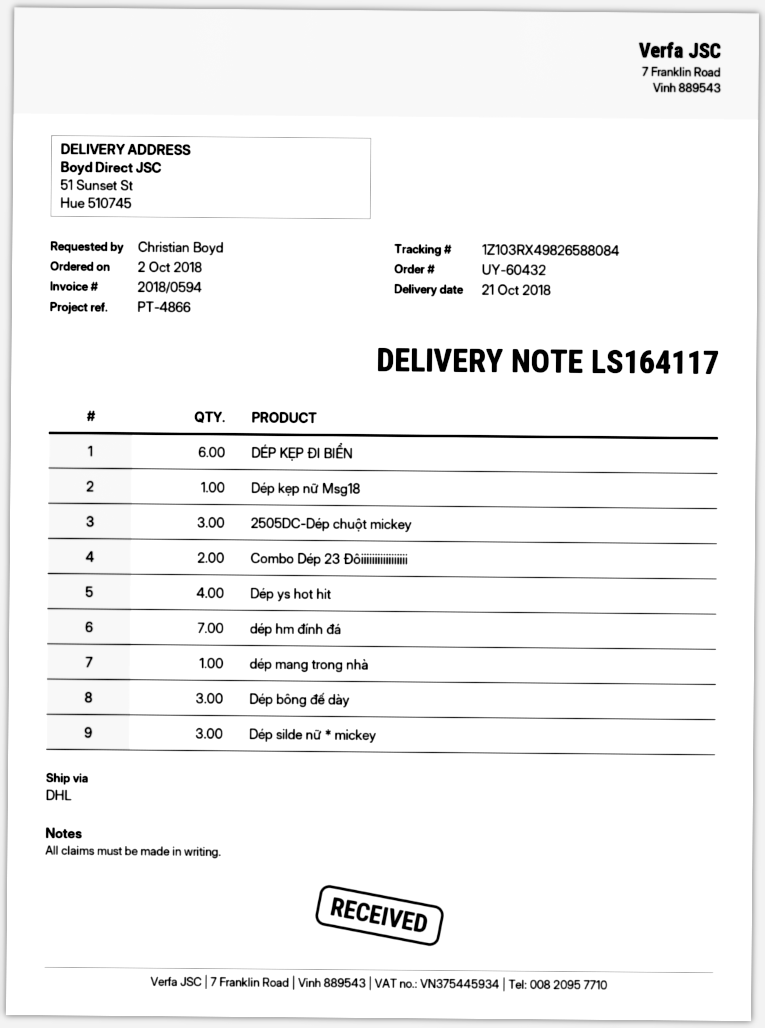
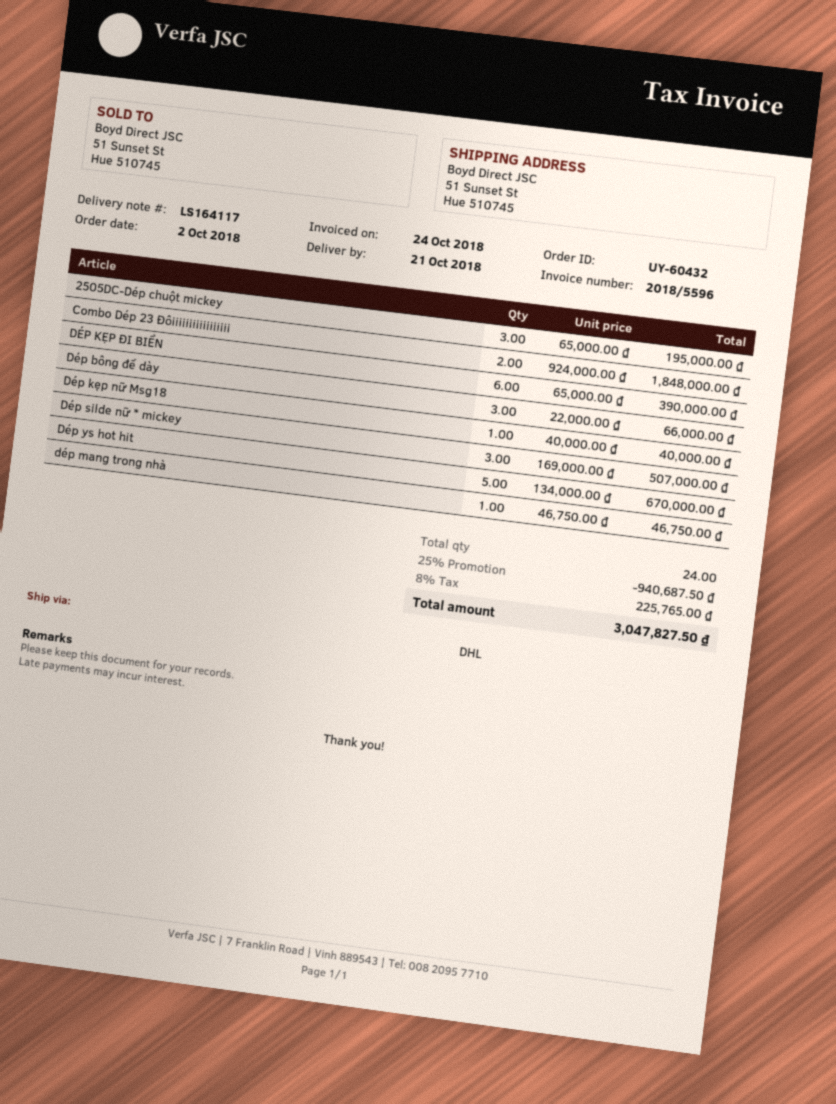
invoice number: 2018/0594 -> 2018/5596
Dép ys hot hit: 4 -> 5
dép hm đính đá: 7 -> none

